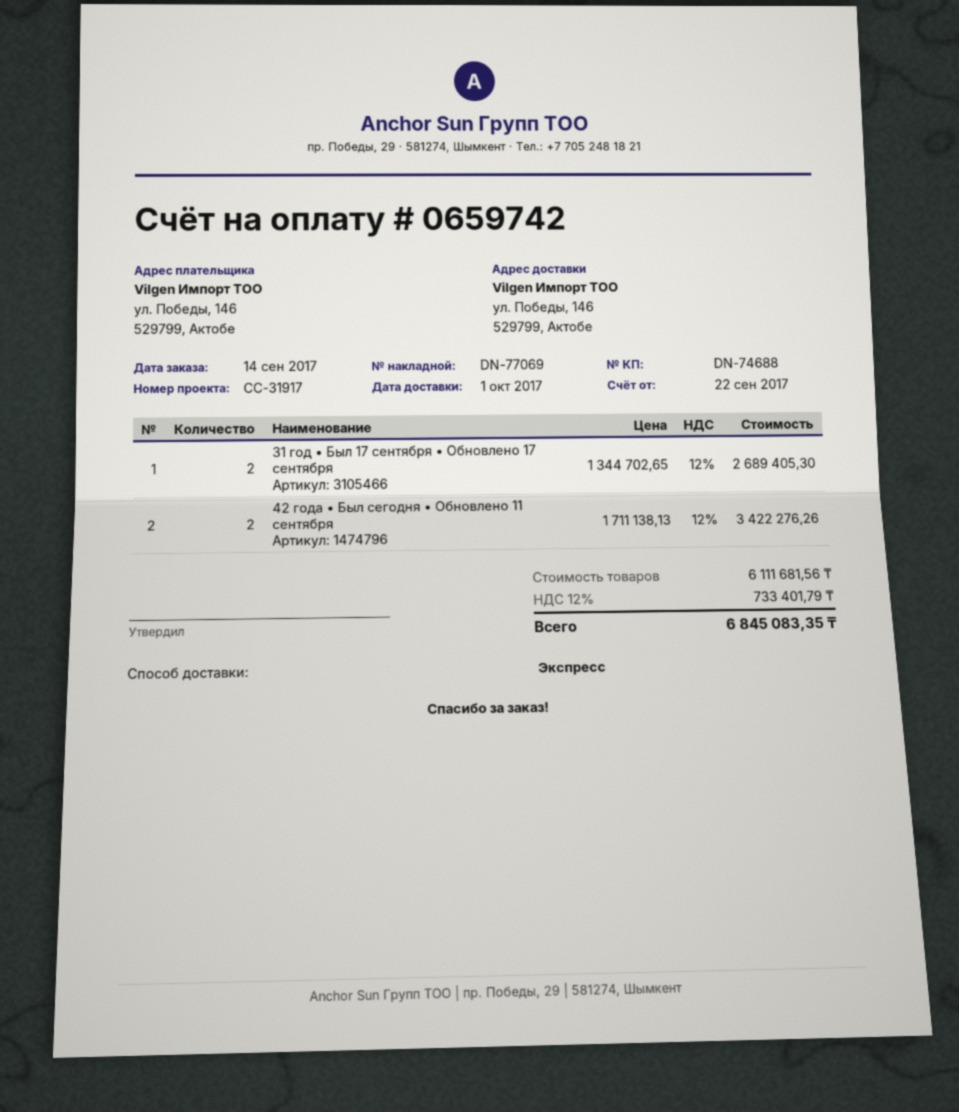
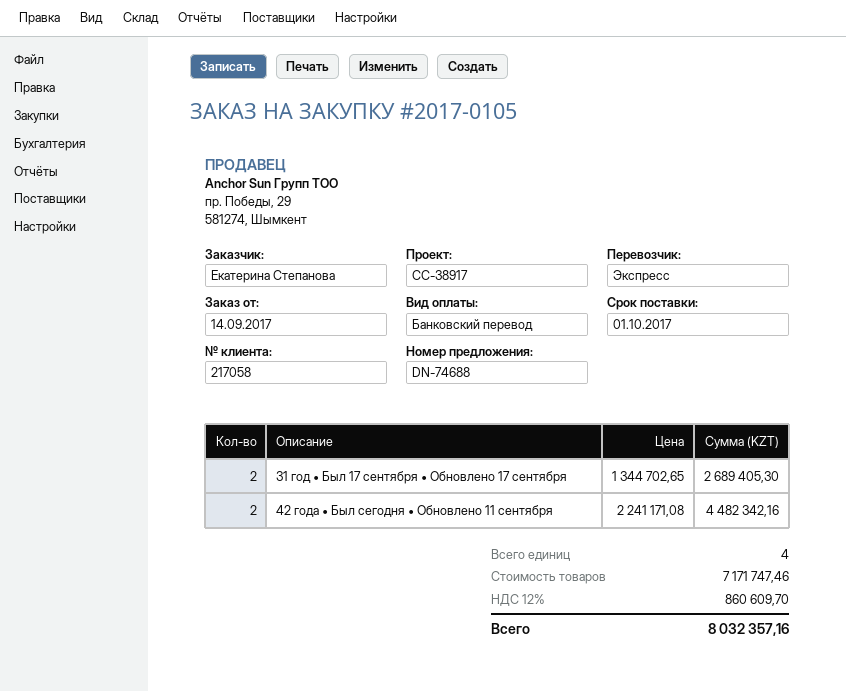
reference: CC-31917 -> CC-38917
42 года • Был сегодня • Обновлено 11 сентября: 2 x 1711138.13 = 3422276.26 -> 2 x 2241171.08 = 4482342.16
subtotal: 6111681.56 -> 7171747.46
tax: 12% = 733401.79 -> 12% = 860609.70
total: 6845083.35 -> 8032357.16

